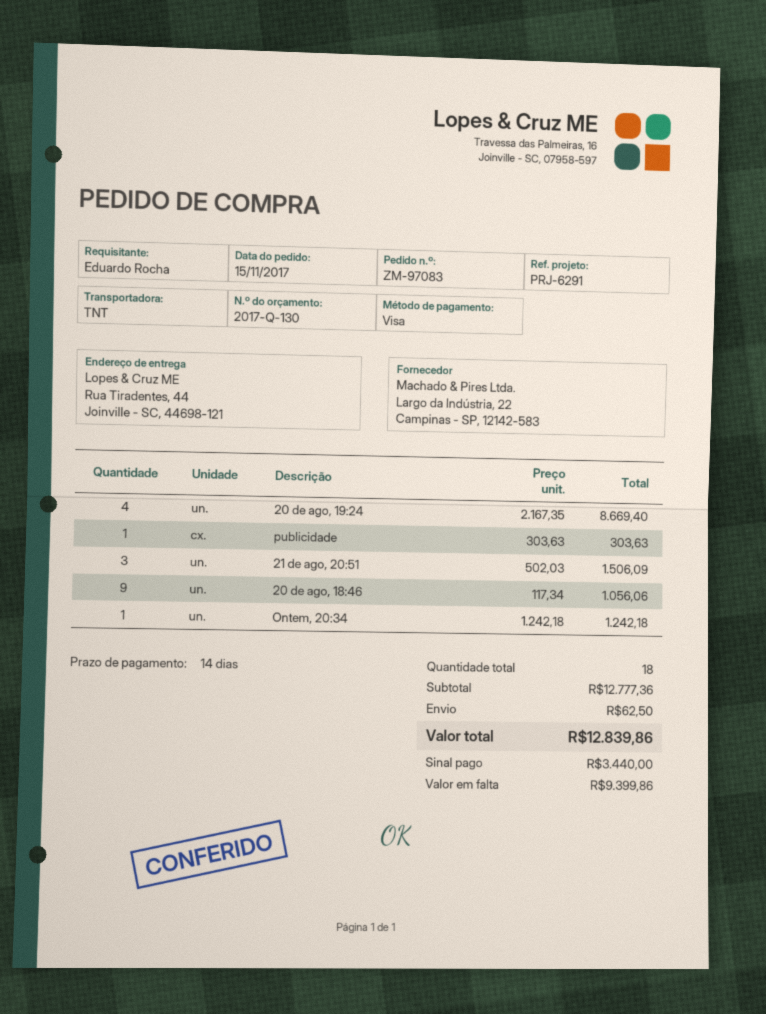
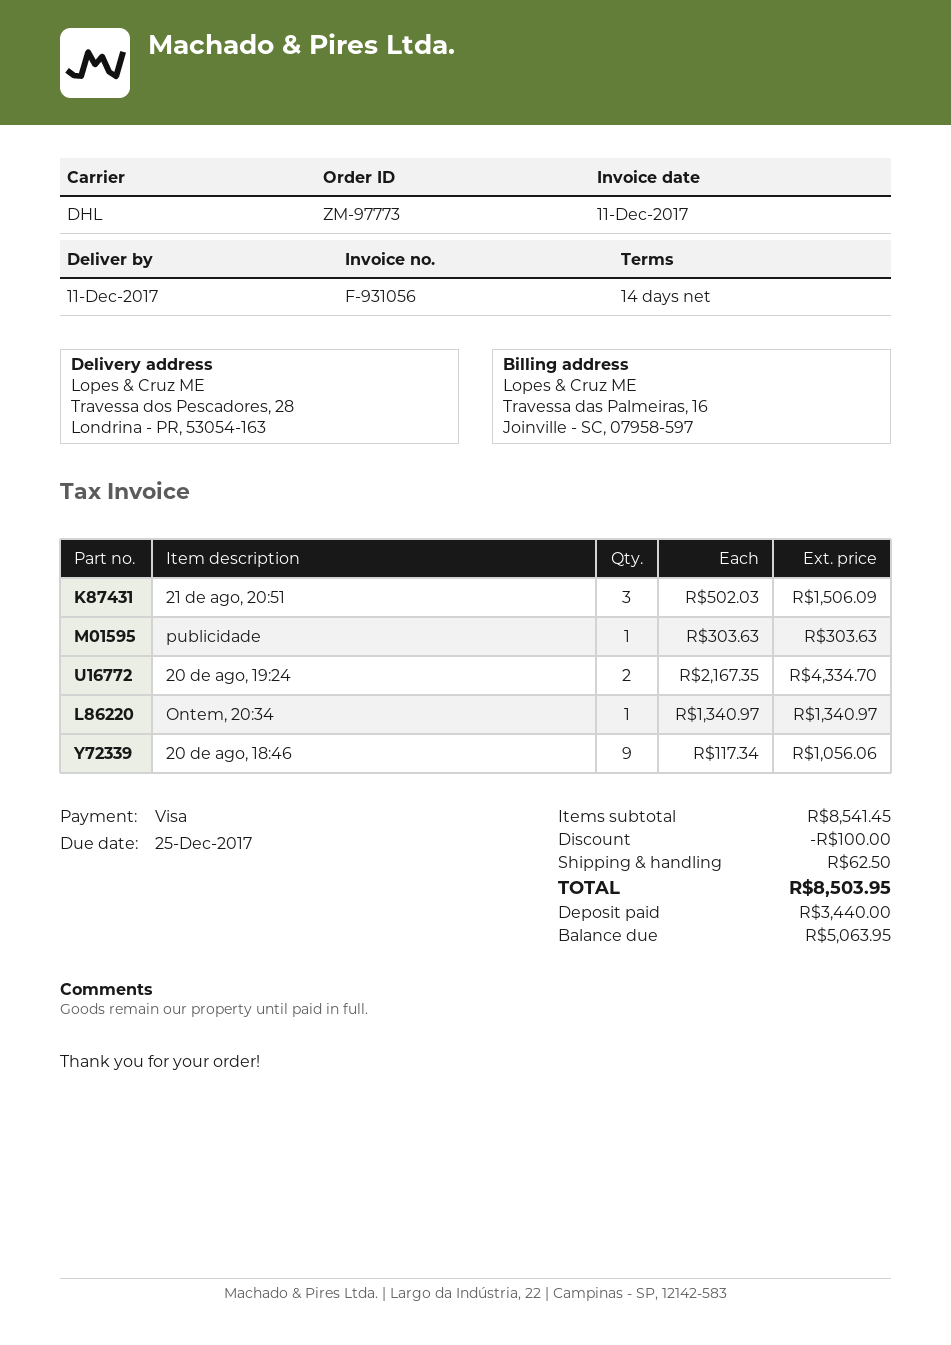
order number: ZM-97083 -> ZM-97773
shipping method: TNT -> DHL
ship to: Rua Tiradentes, 44, Joinville - SC, 44698-121 -> Travessa dos Pescadores, 28, Londrina - PR, 53054-163
20 de ago, 19:24: 4 x 2167.35 = 8669.40 -> 2 x 2167.35 = 4334.70
Ontem, 20:34: 1 x 1242.18 = 1242.18 -> 1 x 1340.97 = 1340.97
subtotal: 12777.36 -> 8541.45
discount: none -> 100.00
total: 12839.86 -> 8503.95
balance: 9399.86 -> 5063.95

